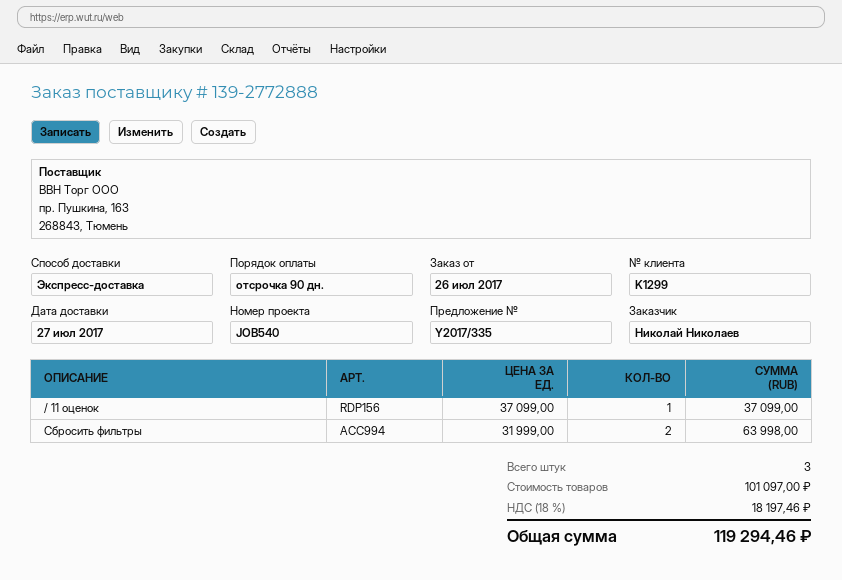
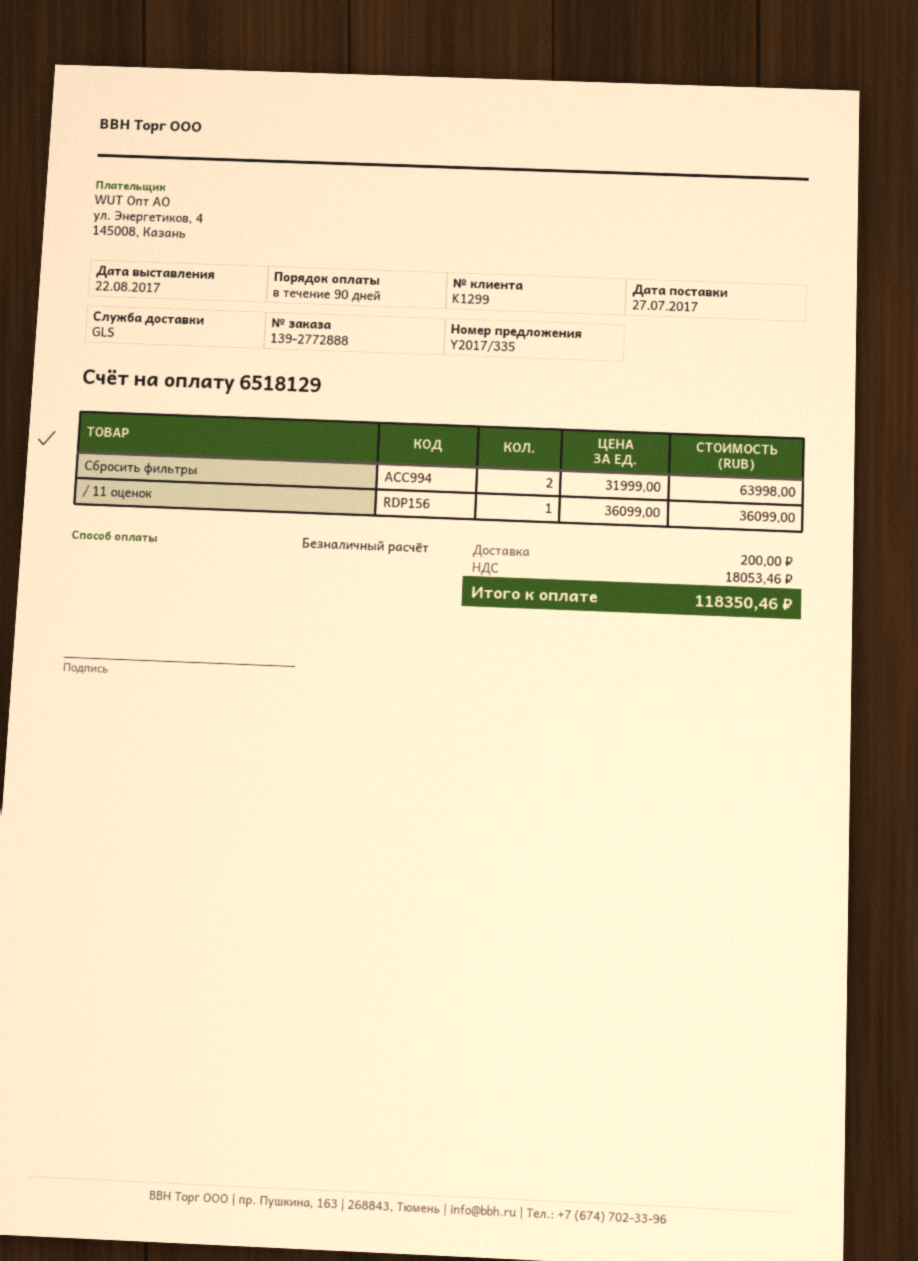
shipping method: express -> GLS
/ 11 оценок: 1 x 37099.00 = 37099.00 -> 1 x 36099.00 = 36099.00
shipping: none -> 200.00
tax: 18197.46 -> 18053.46
total: 119294.46 -> 118350.46

